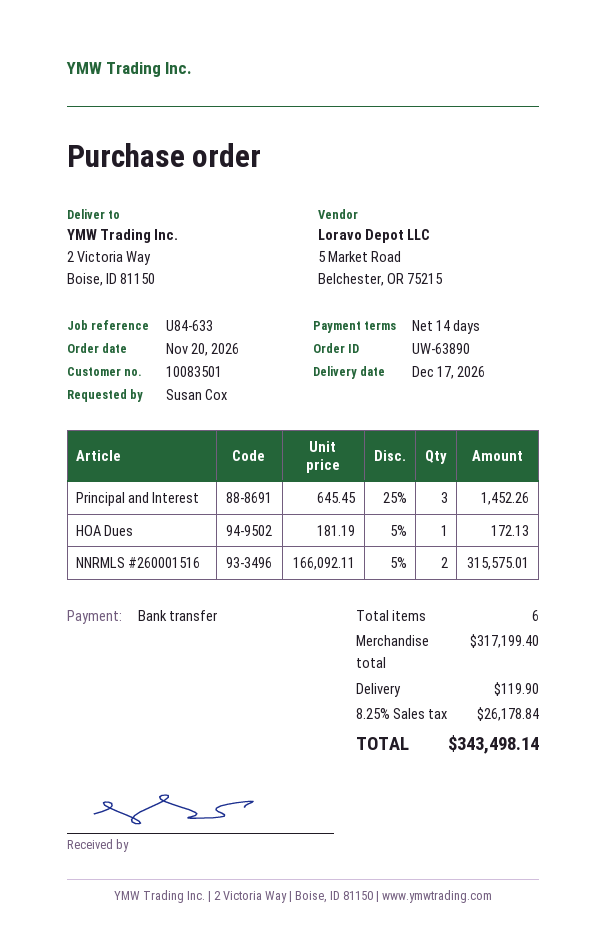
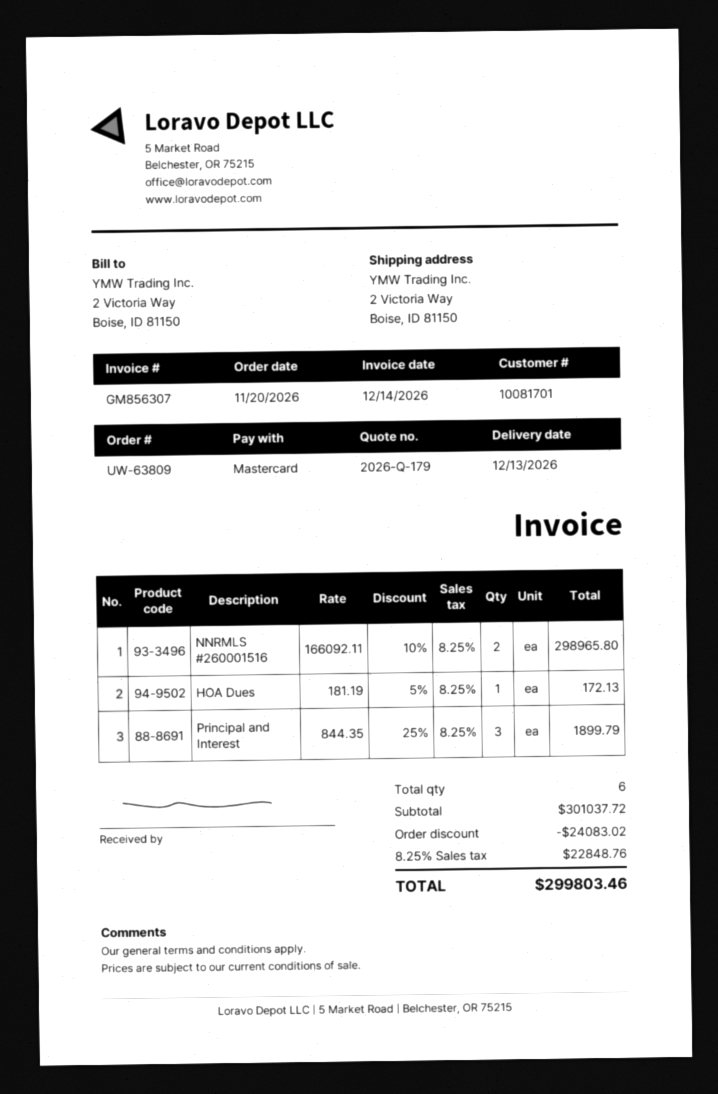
order number: UW-63890 -> UW-63809
delivery date: 2026-12-17 -> 2026-12-13
customer number: 10083501 -> 10081701
payment method: bank transfer -> Mastercard
Principal and Interest: 3 x 645.45 - 25% = 1452.26 -> 3 x 844.35 - 25% = 1899.79
NNRMLS #260001516: 2 x 166092.11 - 5% = 315575.01 -> 2 x 166092.11 - 10% = 298965.80
subtotal: 317199.40 -> 301037.72
discount: none -> 24083.02
shipping: 119.90 -> none
tax: 8.25% = 26178.84 -> 8.25% = 22848.76
total: 343498.14 -> 299803.46

